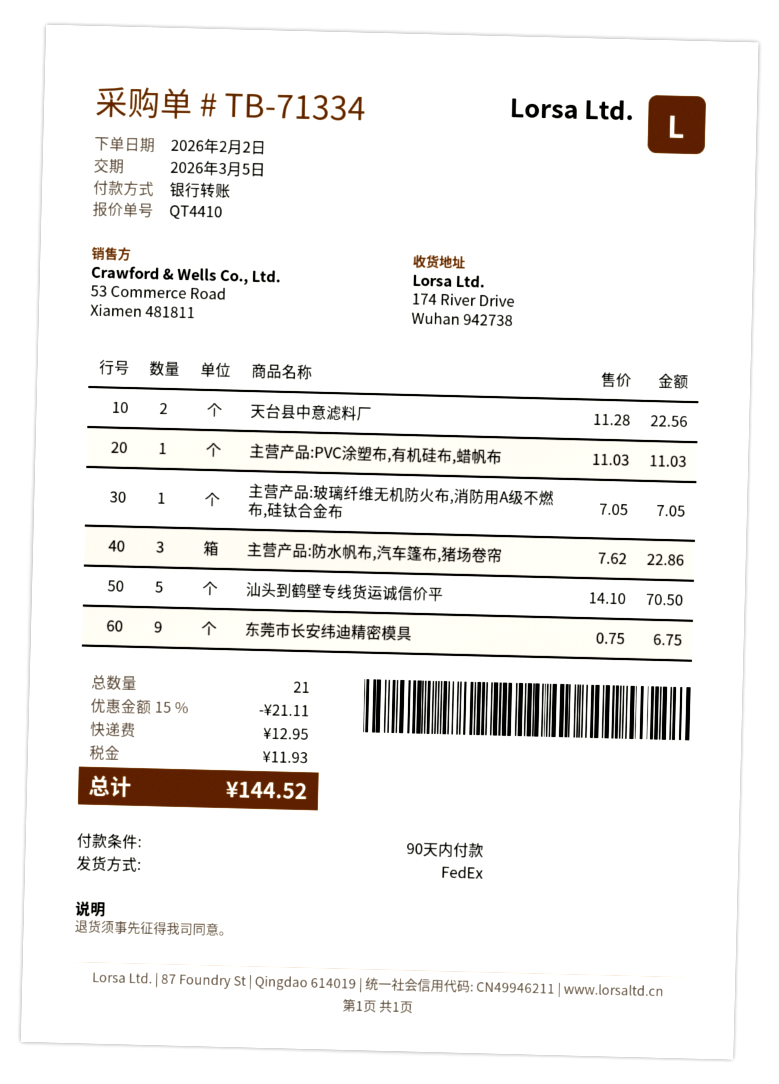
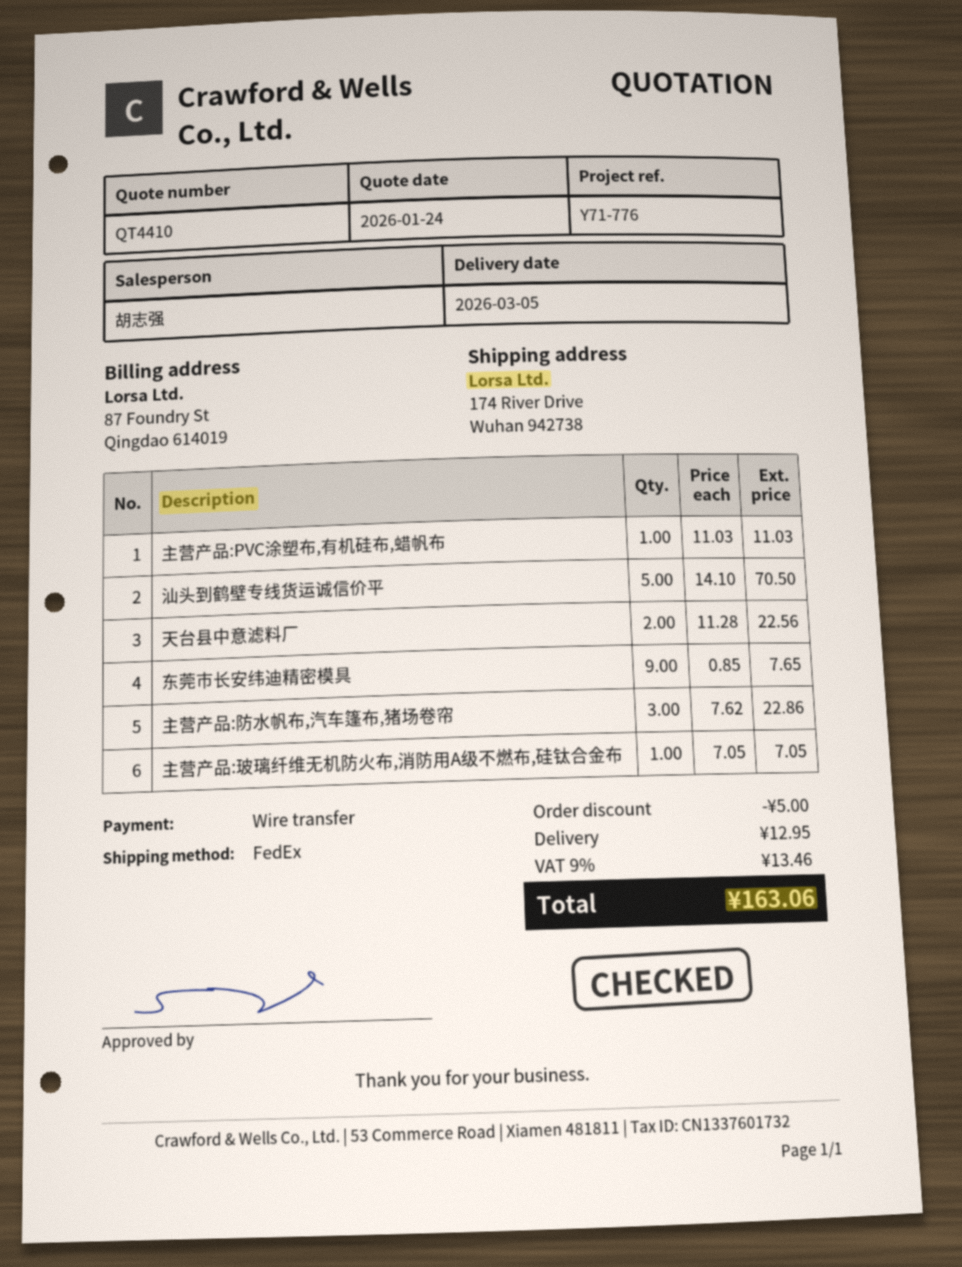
东莞市长安纬迪精密模具: 9 x 0.75 = 6.75 -> 9 x 0.85 = 7.65
discount: 21.11 -> 5.00
tax: 11.93 -> 13.46
total: 144.52 -> 163.06

